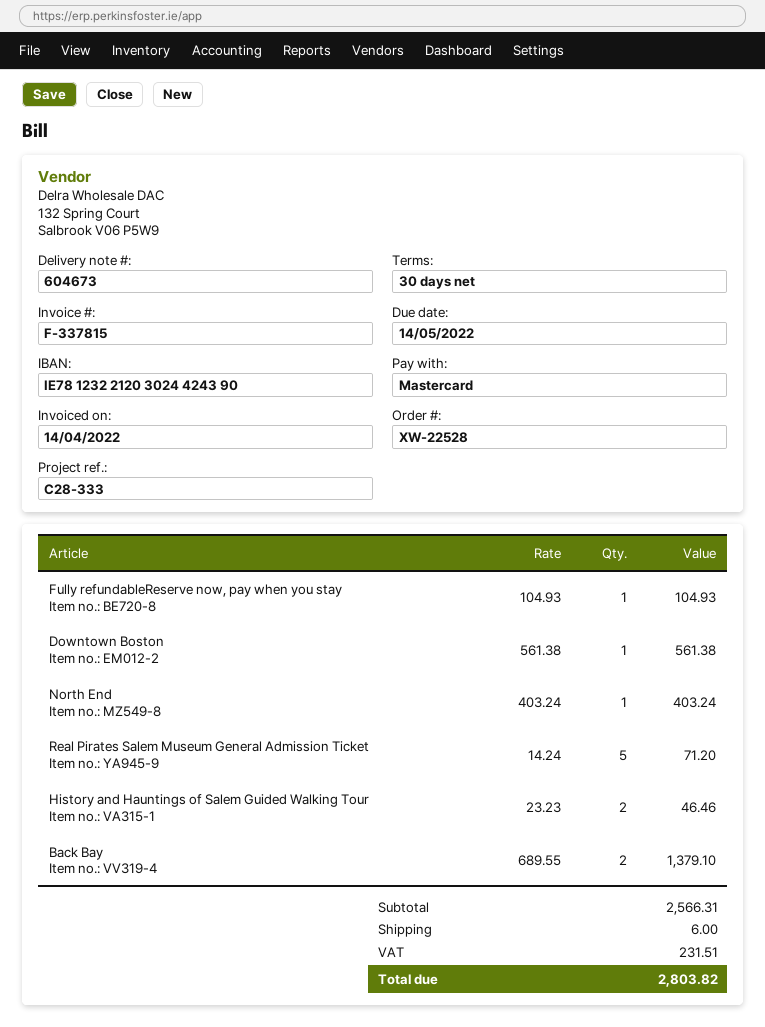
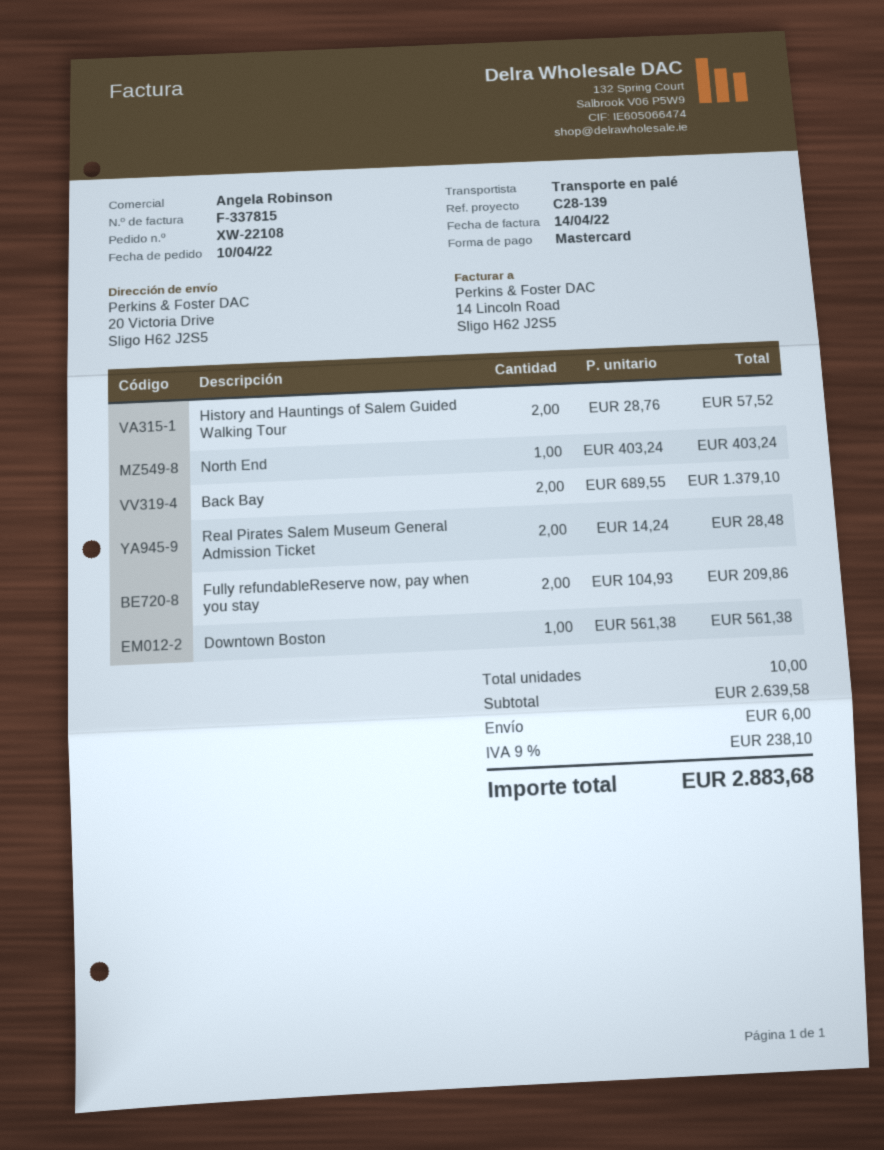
order number: XW-22528 -> XW-22108
reference: C28-333 -> C28-139
Fully refundableReserve now, pay when you stay: 1 x 104.93 = 104.93 -> 2 x 104.93 = 209.86
Real Pirates Salem Museum General Admission Ticket: 5 x 14.24 = 71.20 -> 2 x 14.24 = 28.48
History and Hauntings of Salem Guided Walking Tour: 2 x 23.23 = 46.46 -> 2 x 28.76 = 57.52
subtotal: 2566.31 -> 2639.58
tax: 231.51 -> 238.10
total: 2803.82 -> 2883.68

